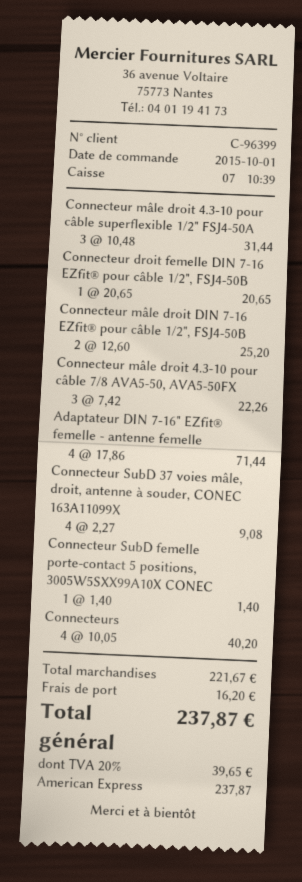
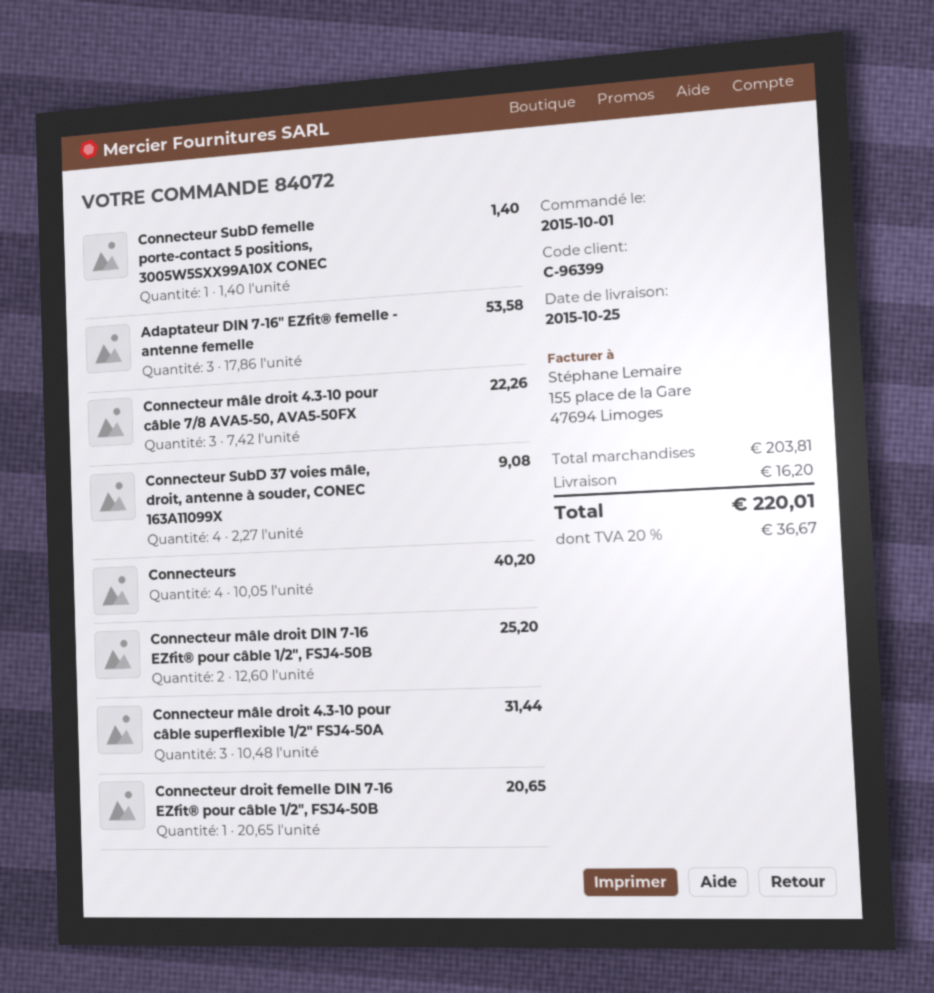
Adaptateur DIN 7-16" EZfit® femelle - antenne femelle: 4 x 17.86 = 71.44 -> 3 x 17.86 = 53.58
subtotal: 221.67 -> 203.81
tax: 20% = 39.65 -> 20% = 36.67
total: 237.87 -> 220.01

